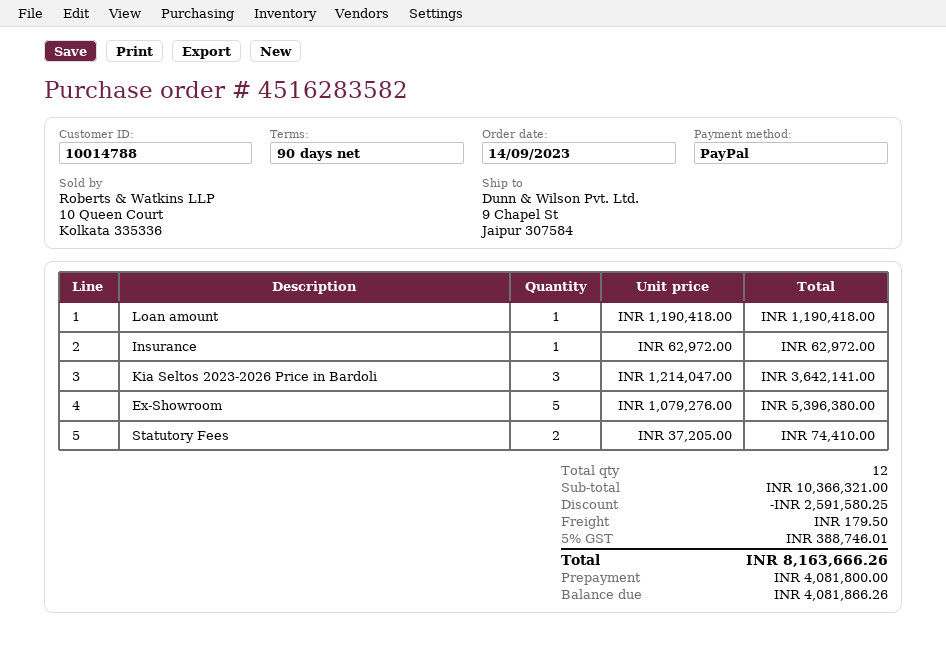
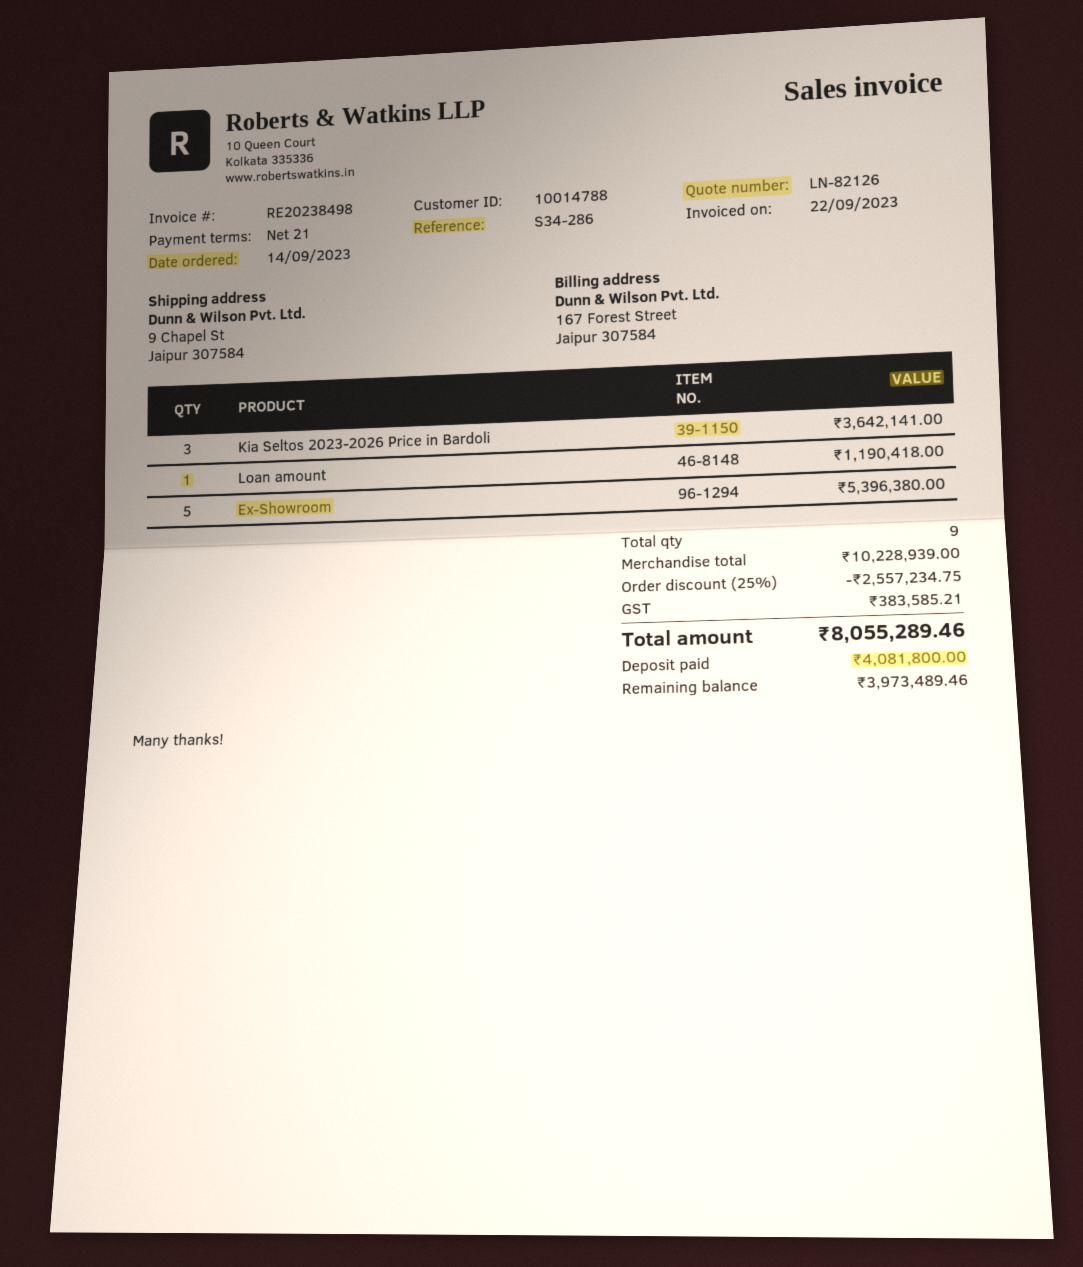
payment terms: 90 days -> 21 days
Insurance: 1 for 62972.00 -> none
Statutory Fees: 2 for 74410.00 -> none
total quantity: 12 -> 9
subtotal: 10366321.00 -> 10228939.00
discount: 2591580.25 -> 2557234.75
shipping: 179.50 -> none
tax: 388746.01 -> 383585.21
total: 8163666.26 -> 8055289.46
balance: 4081866.26 -> 3973489.46

